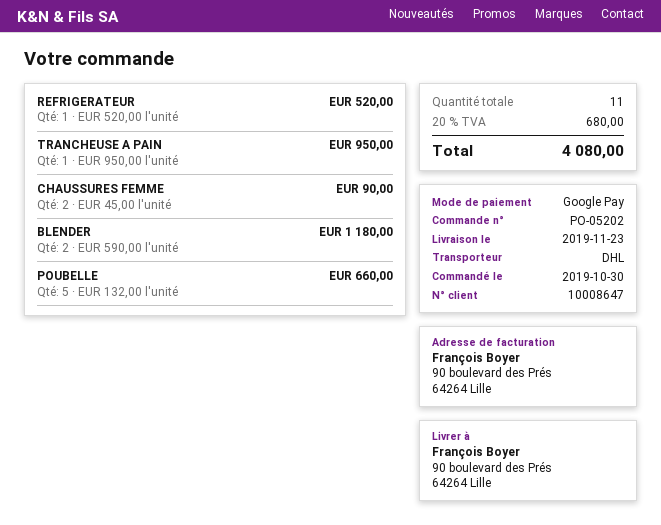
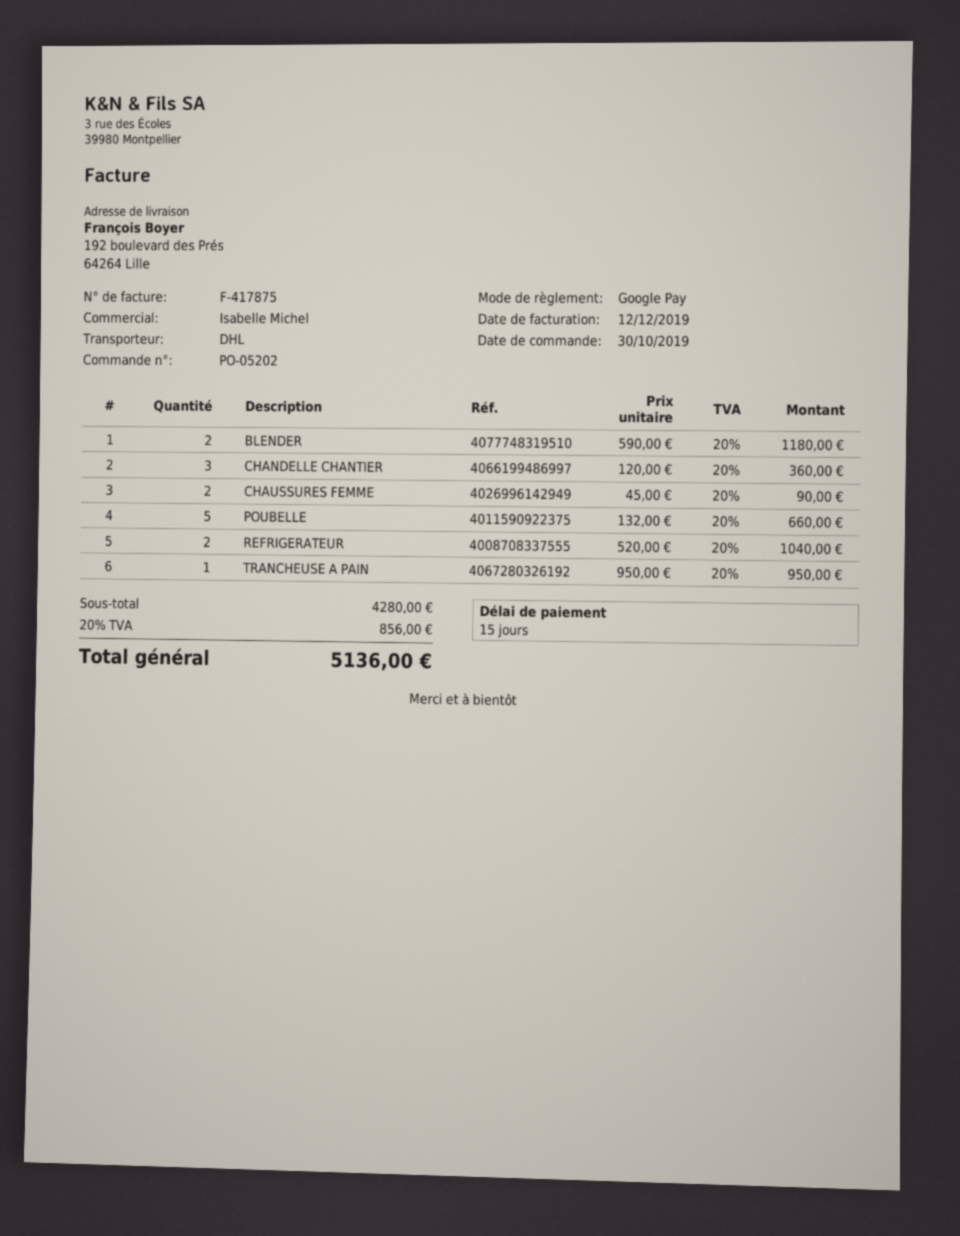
ship to: 90 boulevard des Prés, 64264 Lille -> 192 boulevard des Prés, 64264 Lille
REFRIGERATEUR: 1 x 520.00 = 520.00 -> 2 x 520.00 = 1040.00
CHANDELLE CHANTIER: none -> 3 x 120.00 = 360.00
tax: 20% = 680.00 -> 20% = 856.00
total: 4080.00 -> 5136.00

